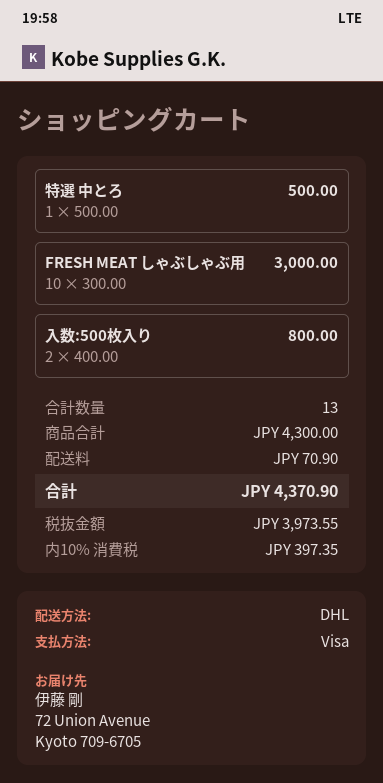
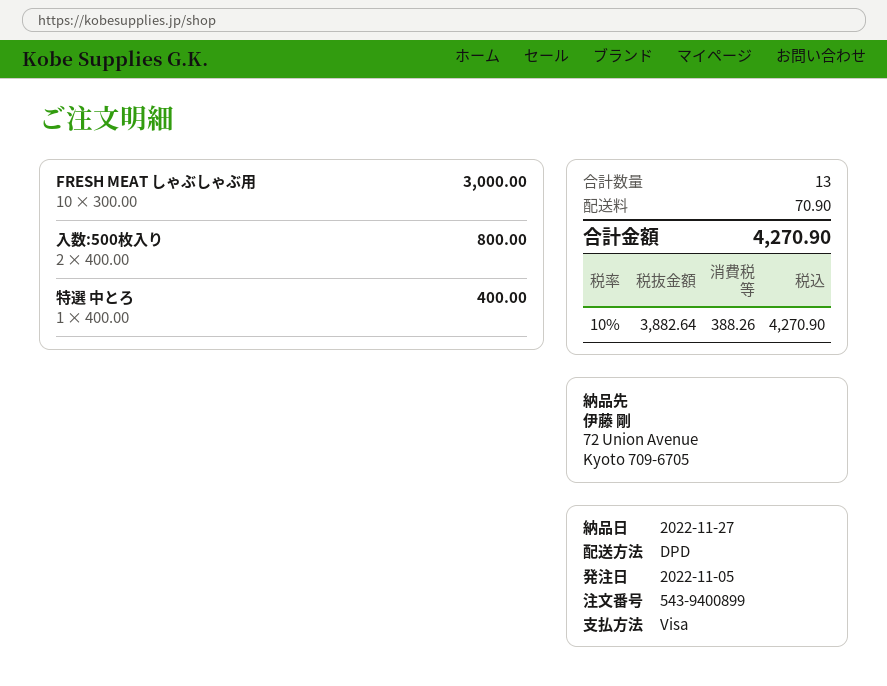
shipping method: DHL -> DPD
特選 中とろ: 1 x 500.00 = 500.00 -> 1 x 400.00 = 400.00
net: 3973.55 -> 3882.64
tax: 10% = 397.35 -> 10% = 388.26
total: 4370.90 -> 4270.90

